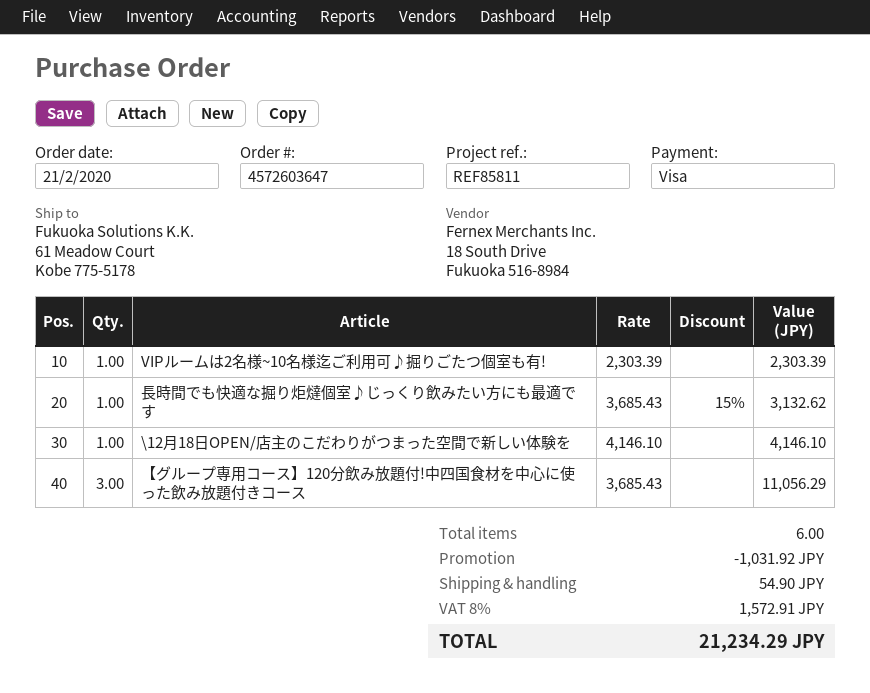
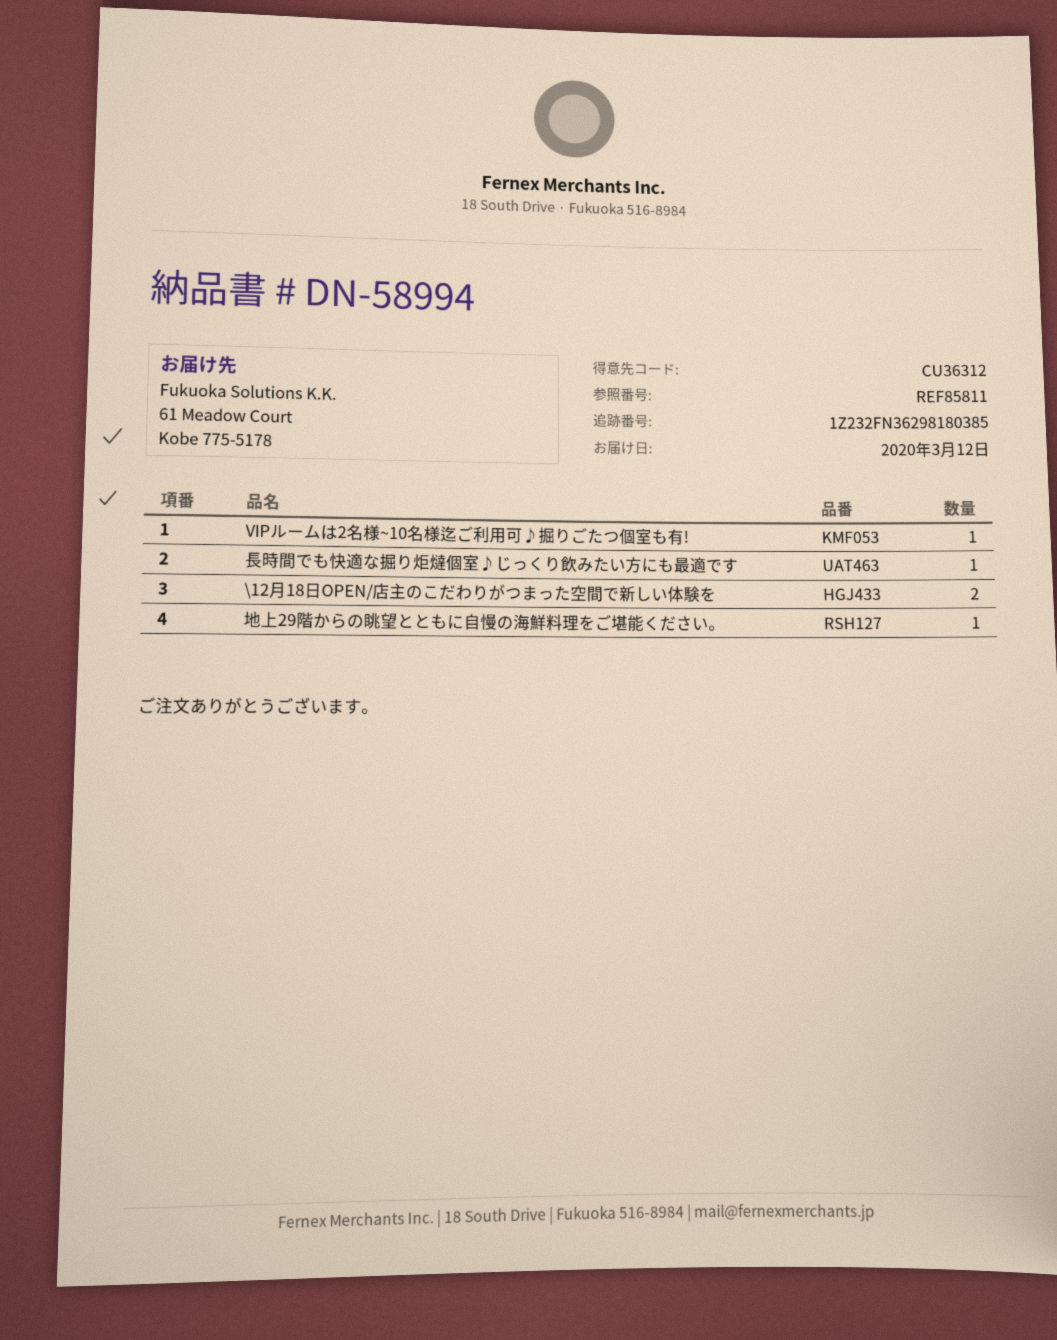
\12月18日OPEN/店主のこだわりがつまった空間で新しい体験を: 1 -> 2
【グループ専用コース】120分飲み放題付!中四国食材を中心に使った飲み放題付きコース: 3 -> none
地上29階からの眺望とともに自慢の海鮮料理をご堪能ください。: none -> 1

